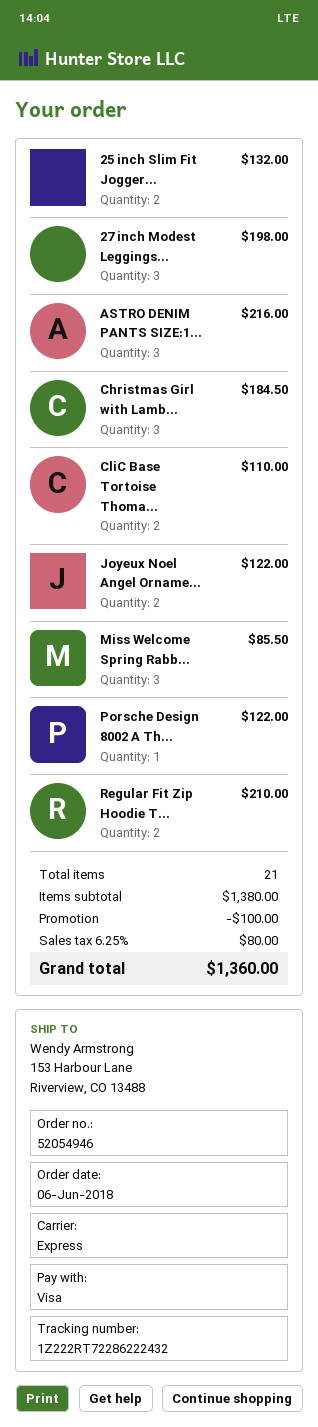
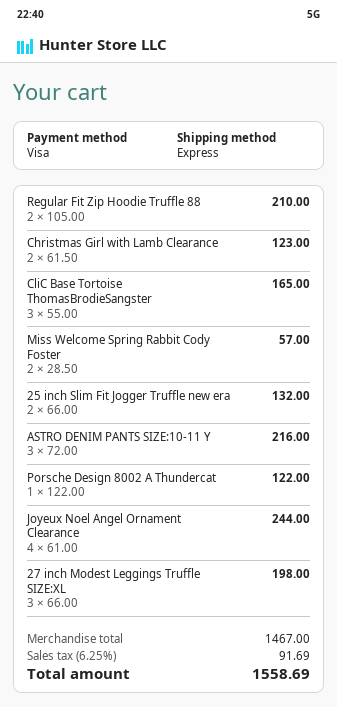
Christmas Girl with Lamb...: 3 for 184.50 -> 2 for 123.00
CliC Base Tortoise Thoma...: 2 for 110.00 -> 3 for 165.00
Joyeux Noel Angel Orname...: 2 for 122.00 -> 4 for 244.00
Miss Welcome Spring Rabb...: 3 for 85.50 -> 2 for 57.00
subtotal: 1380.00 -> 1467.00
discount: 100.00 -> none
tax: 6.25% = 80.00 -> 6.25% = 91.69
total: 1360.00 -> 1558.69

